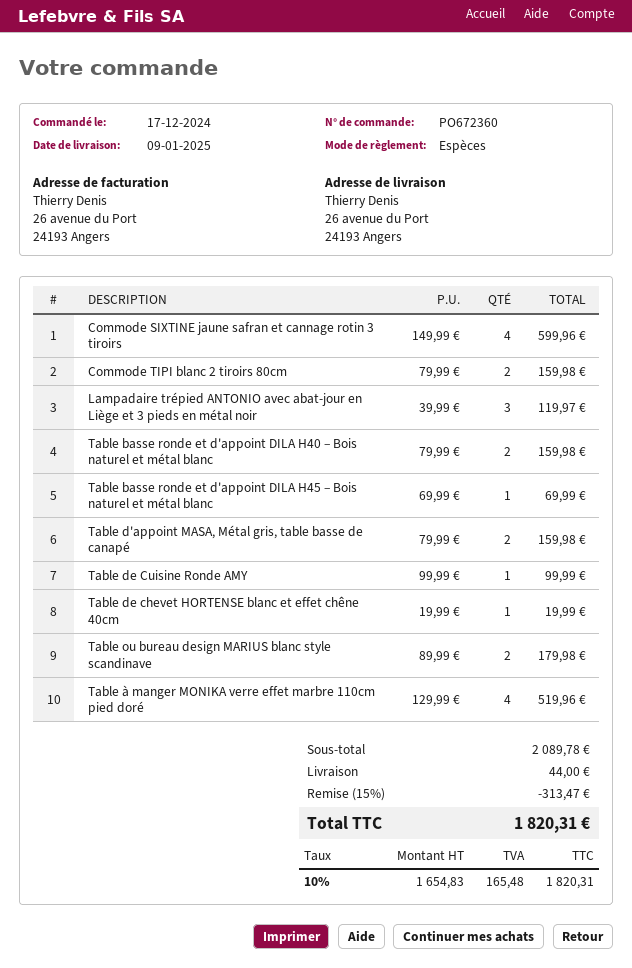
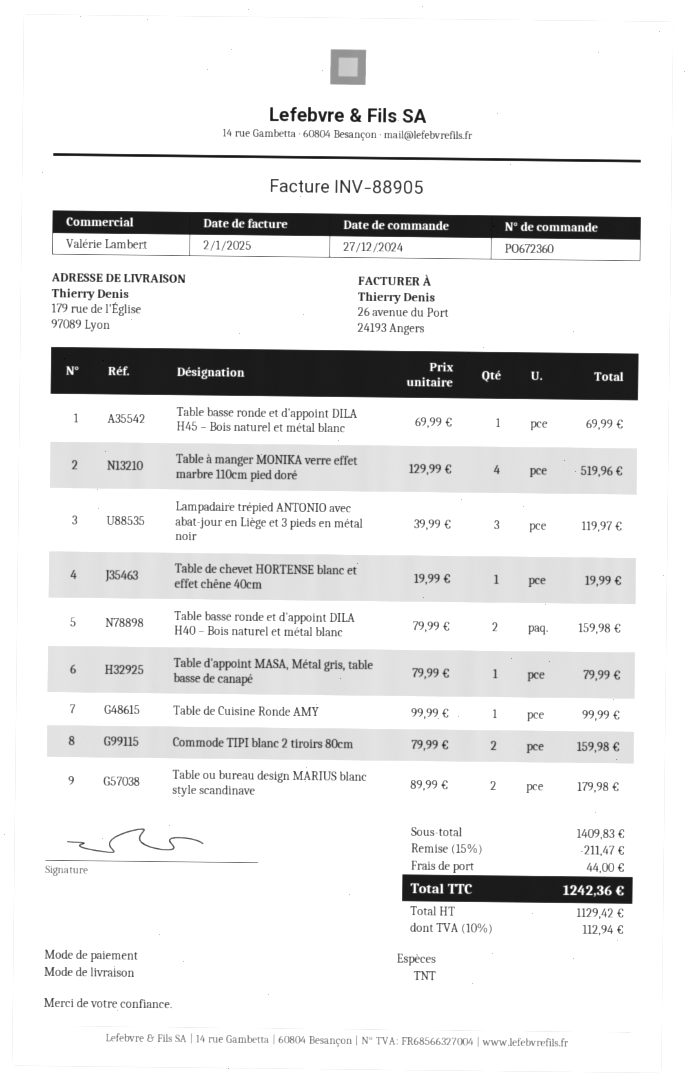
order date: 2024-12-17 -> 2024-12-27
ship to: 26 avenue du Port, 24193 Angers -> 179 rue de l'Église, 97089 Lyon
Commode SIXTINE jaune safran et cannage rotin 3 tiroirs: 4 x 149.99 = 599.96 -> none
Table d'appoint MASA, Métal gris, table basse de canapé: 2 x 79.99 = 159.98 -> 1 x 79.99 = 79.99
subtotal: 2089.78 -> 1409.83
discount: 15% = 313.47 -> 15% = 211.47
net: 1654.83 -> 1129.42
tax: 10% = 165.48 -> 10% = 112.94
total: 1820.31 -> 1242.36

